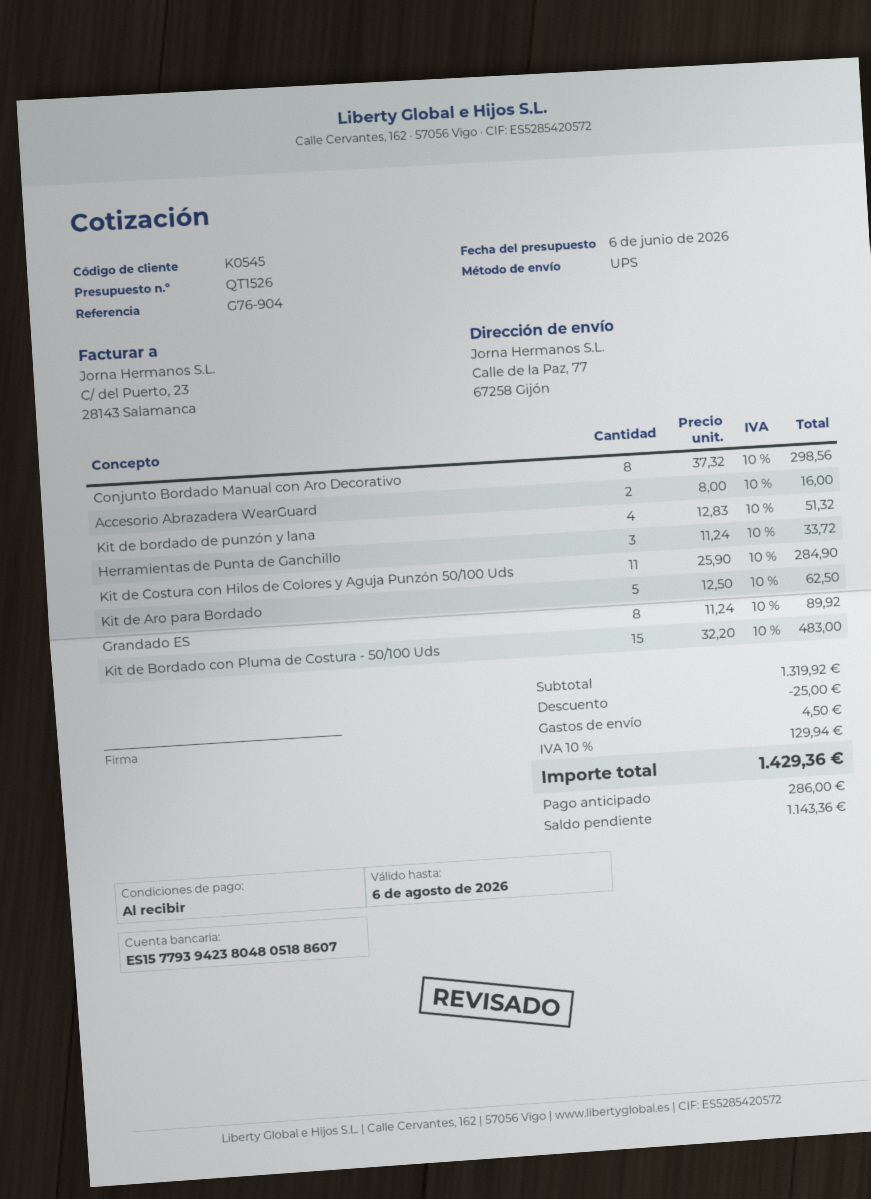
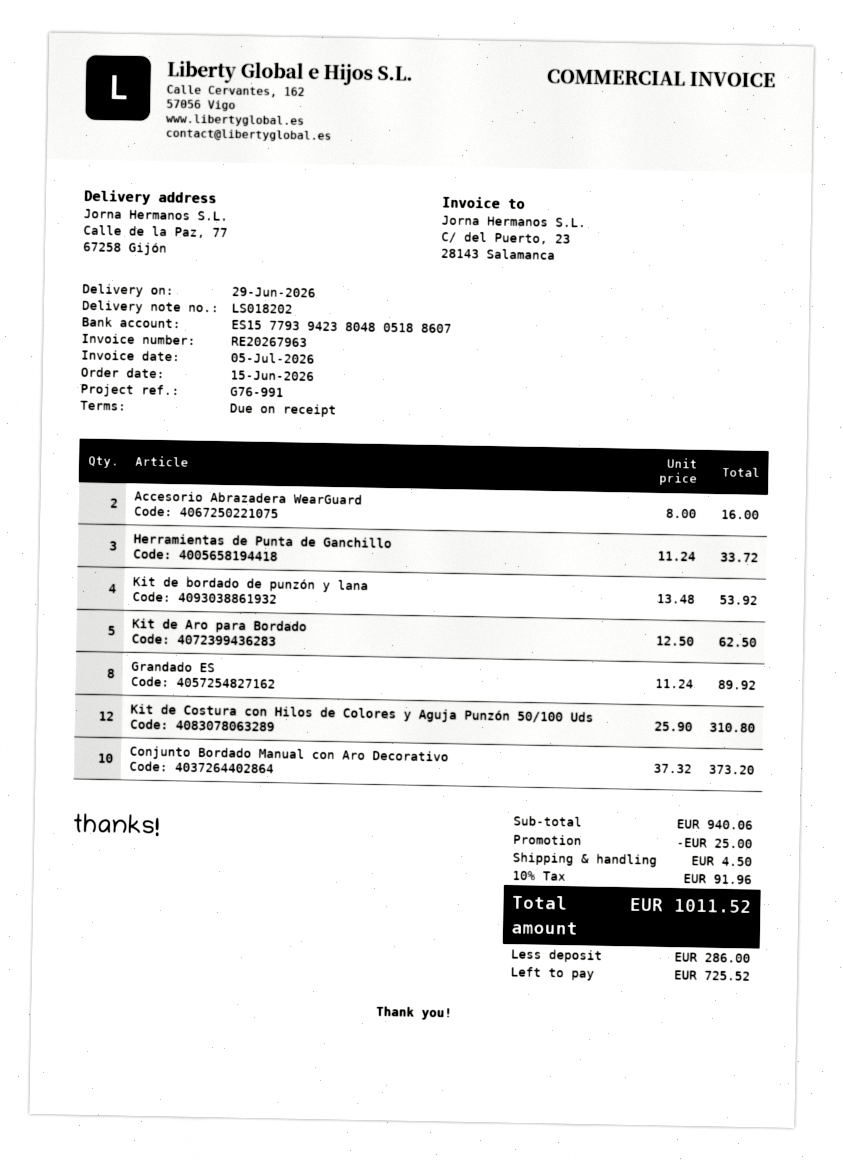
reference: G76-904 -> G76-991
Conjunto Bordado Manual con Aro Decorativo: 8 x 37.32 = 298.56 -> 10 x 37.32 = 373.20
Kit de bordado de punzón y lana: 4 x 12.83 = 51.32 -> 4 x 13.48 = 53.92
Kit de Costura con Hilos de Colores y Aguja Punzón 50/100 Uds: 11 x 25.90 = 284.90 -> 12 x 25.90 = 310.80
Kit de Bordado con Pluma de Costura - 50/100 Uds: 15 x 32.20 = 483.00 -> none
subtotal: 1319.92 -> 940.06
tax: 10% = 129.94 -> 10% = 91.96
total: 1429.36 -> 1011.52
balance: 1143.36 -> 725.52

